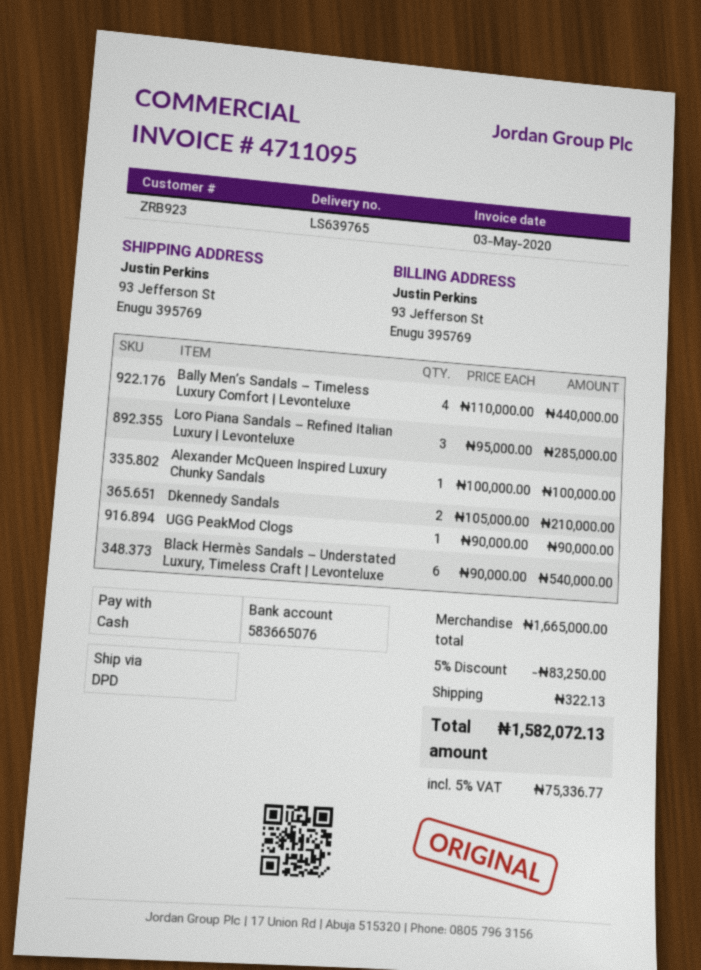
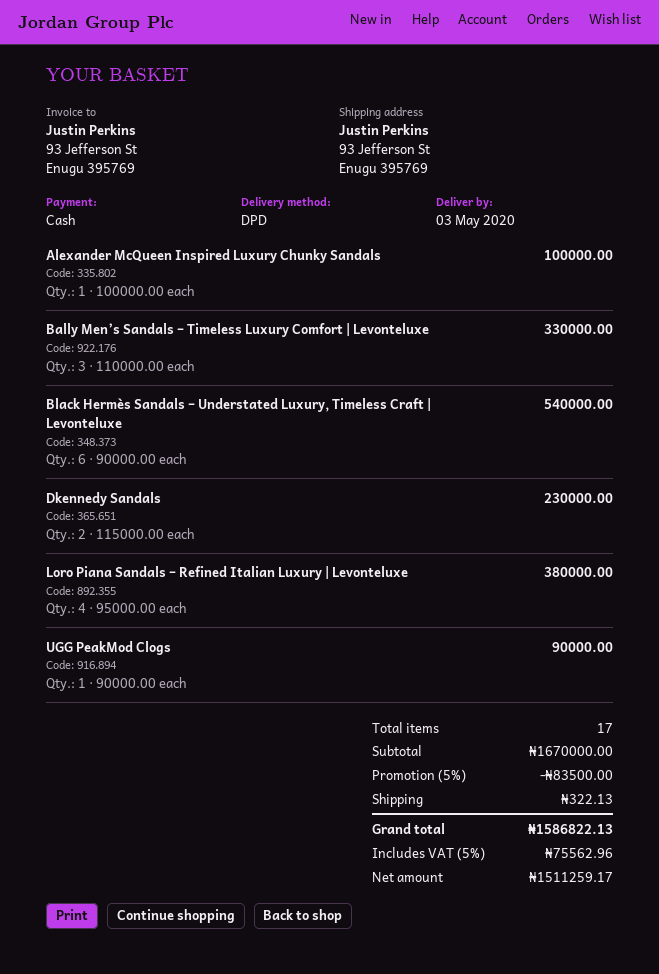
Bally Men’s Sandals – Timeless Luxury Comfort | Levonteluxe: 4 x 110000.00 = 440000.00 -> 3 x 110000.00 = 330000.00
Loro Piana Sandals – Refined Italian Luxury | Levonteluxe: 3 x 95000.00 = 285000.00 -> 4 x 95000.00 = 380000.00
Dkennedy Sandals: 2 x 105000.00 = 210000.00 -> 2 x 115000.00 = 230000.00
subtotal: 1665000.00 -> 1670000.00
discount: 5% = 83250.00 -> 5% = 83500.00
tax: 5% = 75336.77 -> 5% = 75562.96
total: 1582072.13 -> 1586822.13

